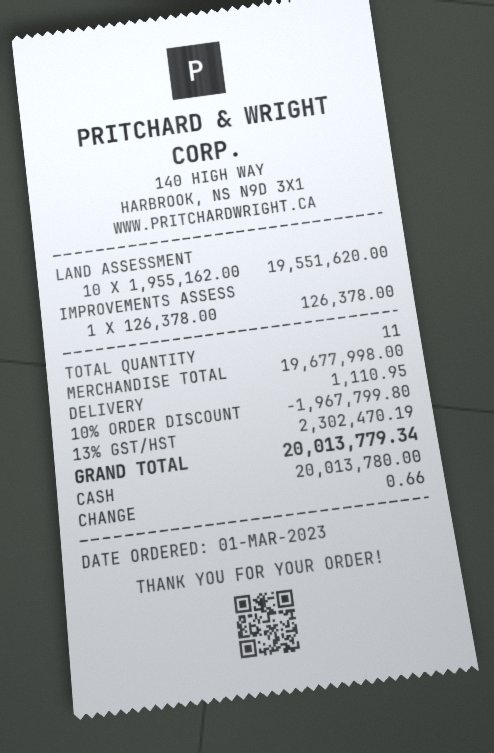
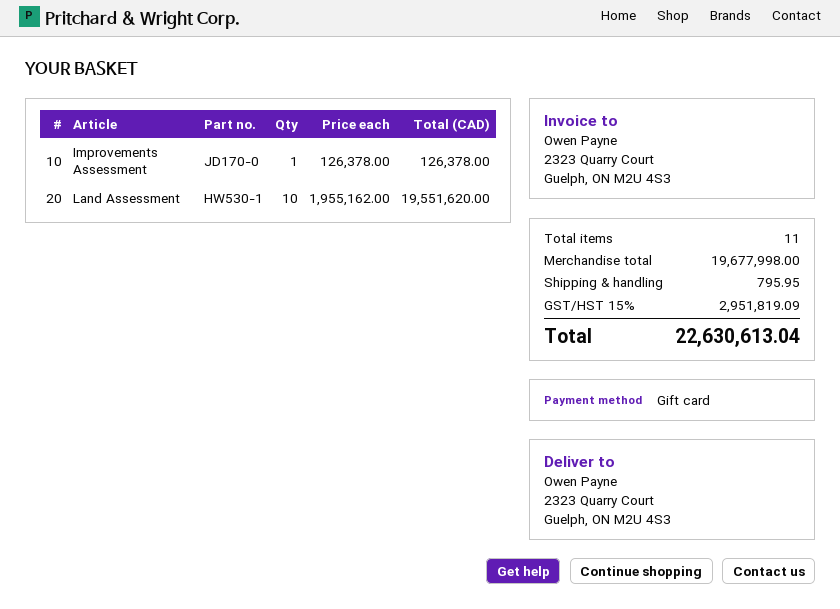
payment method: cash -> gift card
discount: 10% = 1967799.80 -> none
shipping: 1110.95 -> 795.95
tax: 13% = 2302470.19 -> 15% = 2951819.09
total: 20013779.34 -> 22630613.04

